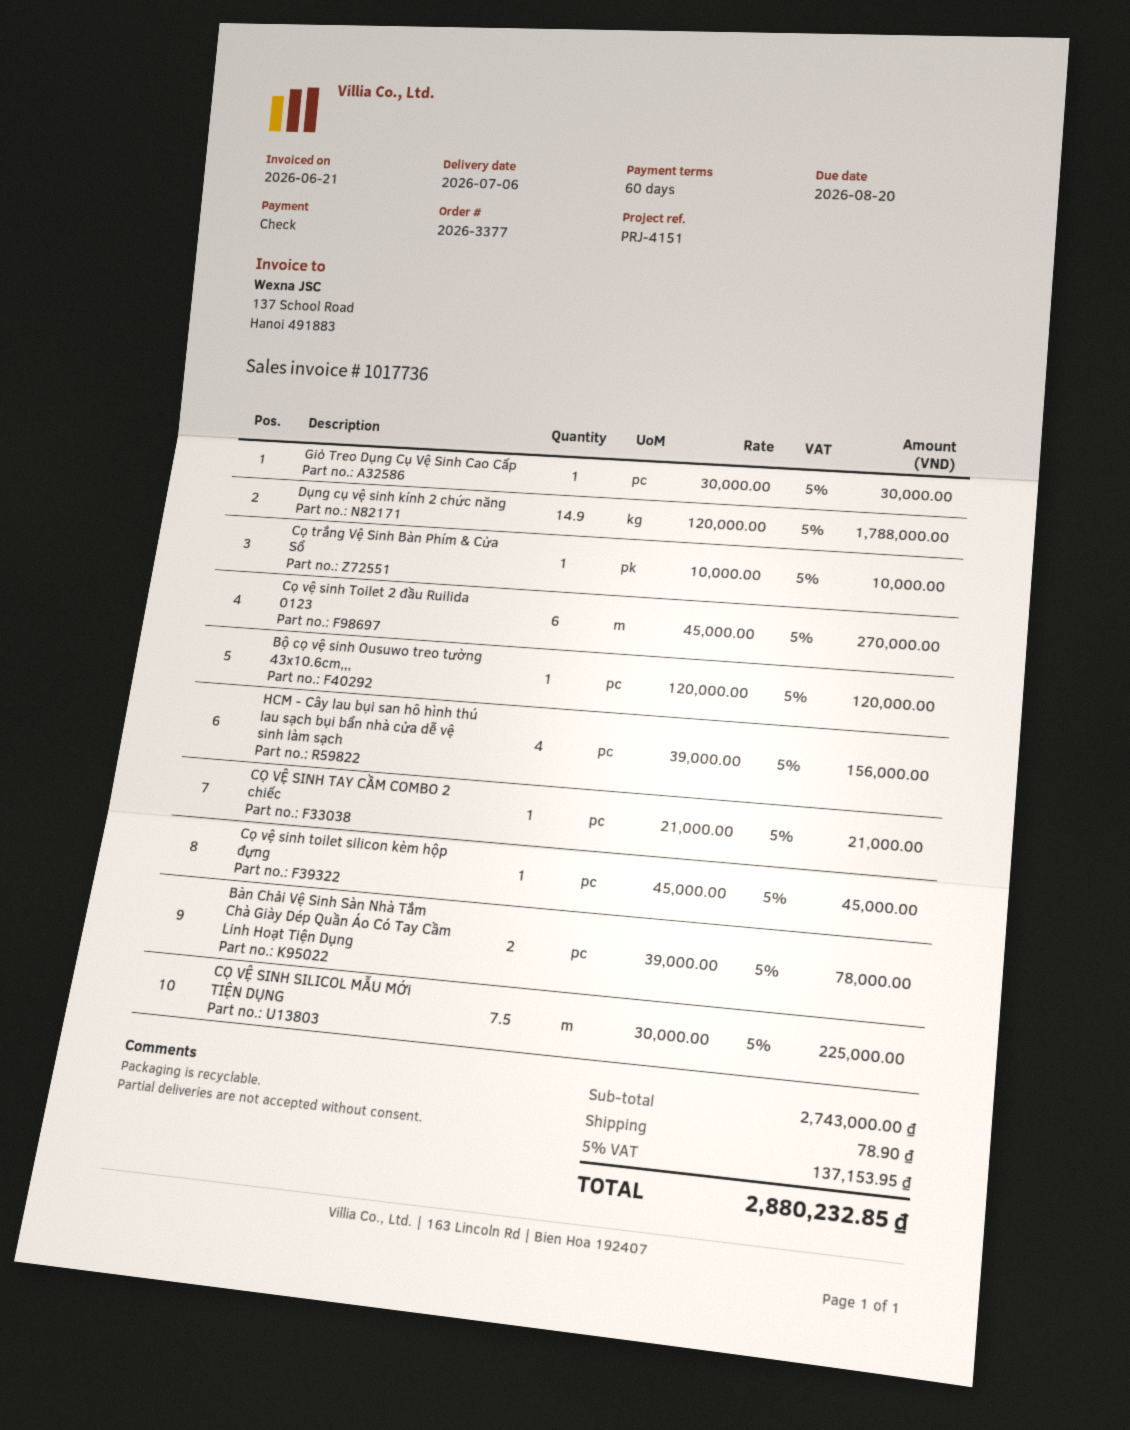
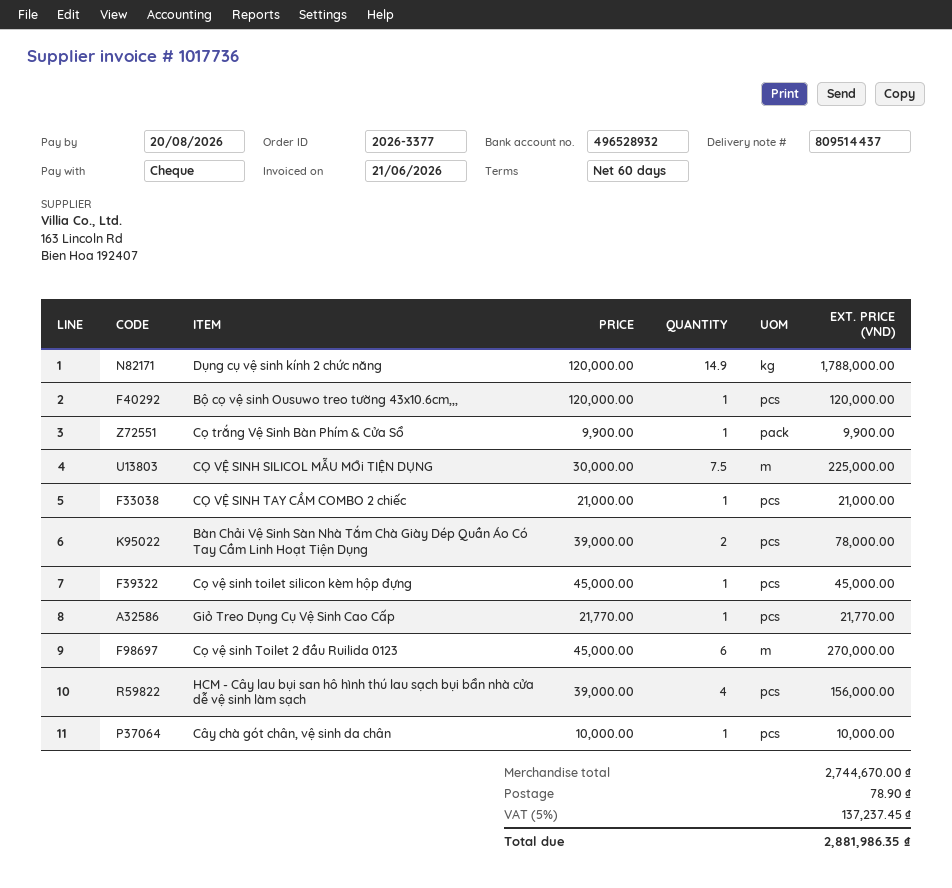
Giỏ Treo Dụng Cụ Vệ Sinh Cao Cấp: 1 x 30000.00 = 30000.00 -> 1 x 21770.00 = 21770.00
Cọ trắng Vệ Sinh Bàn Phím & Cửa Sổ: 1 x 10000.00 = 10000.00 -> 1 x 9900.00 = 9900.00
Cây chà gót chân, vệ sinh da chân: none -> 1 x 10000.00 = 10000.00
subtotal: 2743000.00 -> 2744670.00
tax: 5% = 137153.95 -> 5% = 137237.45
total: 2880232.85 -> 2881986.35

